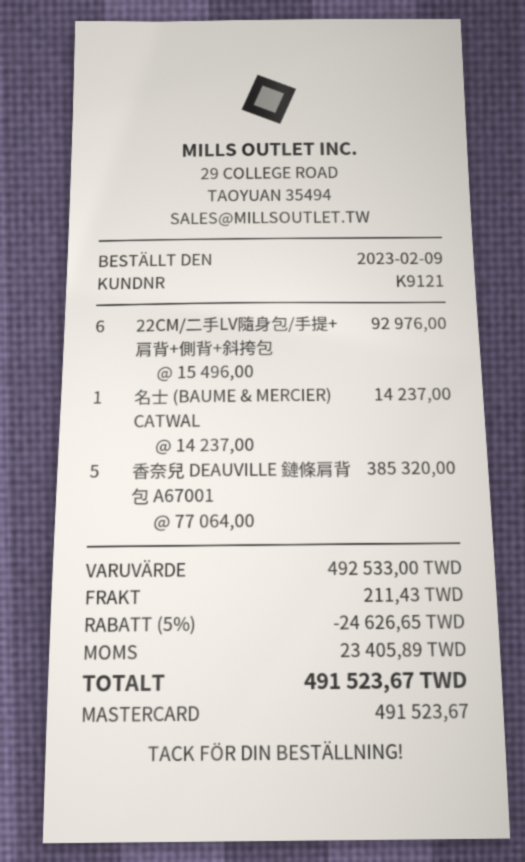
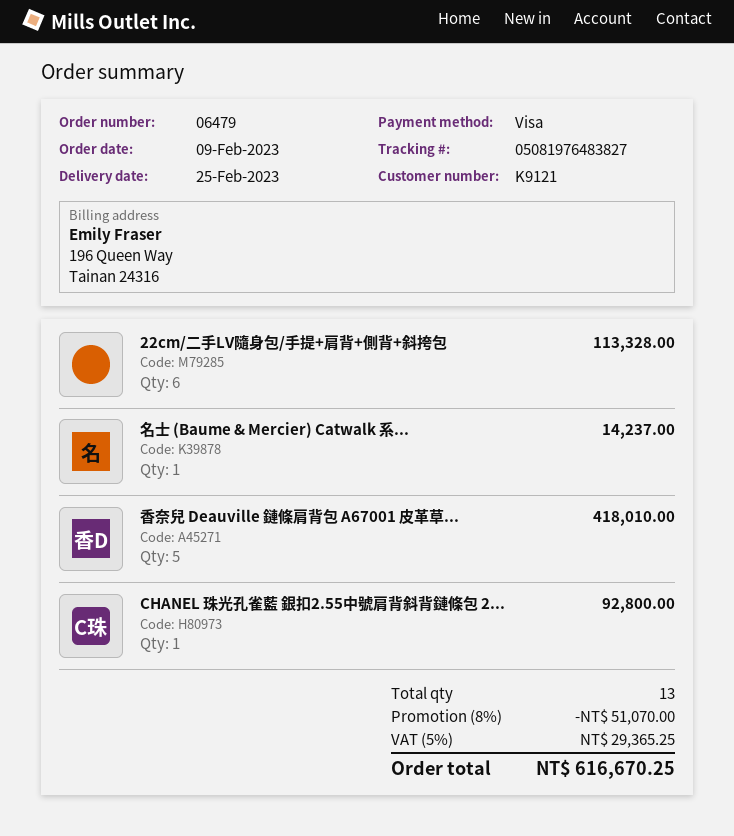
payment method: Mastercard -> Visa
22CM/二手LV隨身包/手提+肩背+側背+斜挎包: 6 for 92976.00 -> 6 for 113328.00
香奈兒 DEAUVILLE 鏈條肩背包 A67001: 5 for 385320.00 -> 5 for 418010.00
CHANEL 珠光孔雀藍 銀扣2.55中號肩背斜背鏈條包 2...: none -> 1 for 92800.00
discount: 5% = 24626.65 -> 8% = 51070.00
shipping: 211.43 -> none
tax: 23405.89 -> 29365.25
total: 491523.67 -> 616670.25

